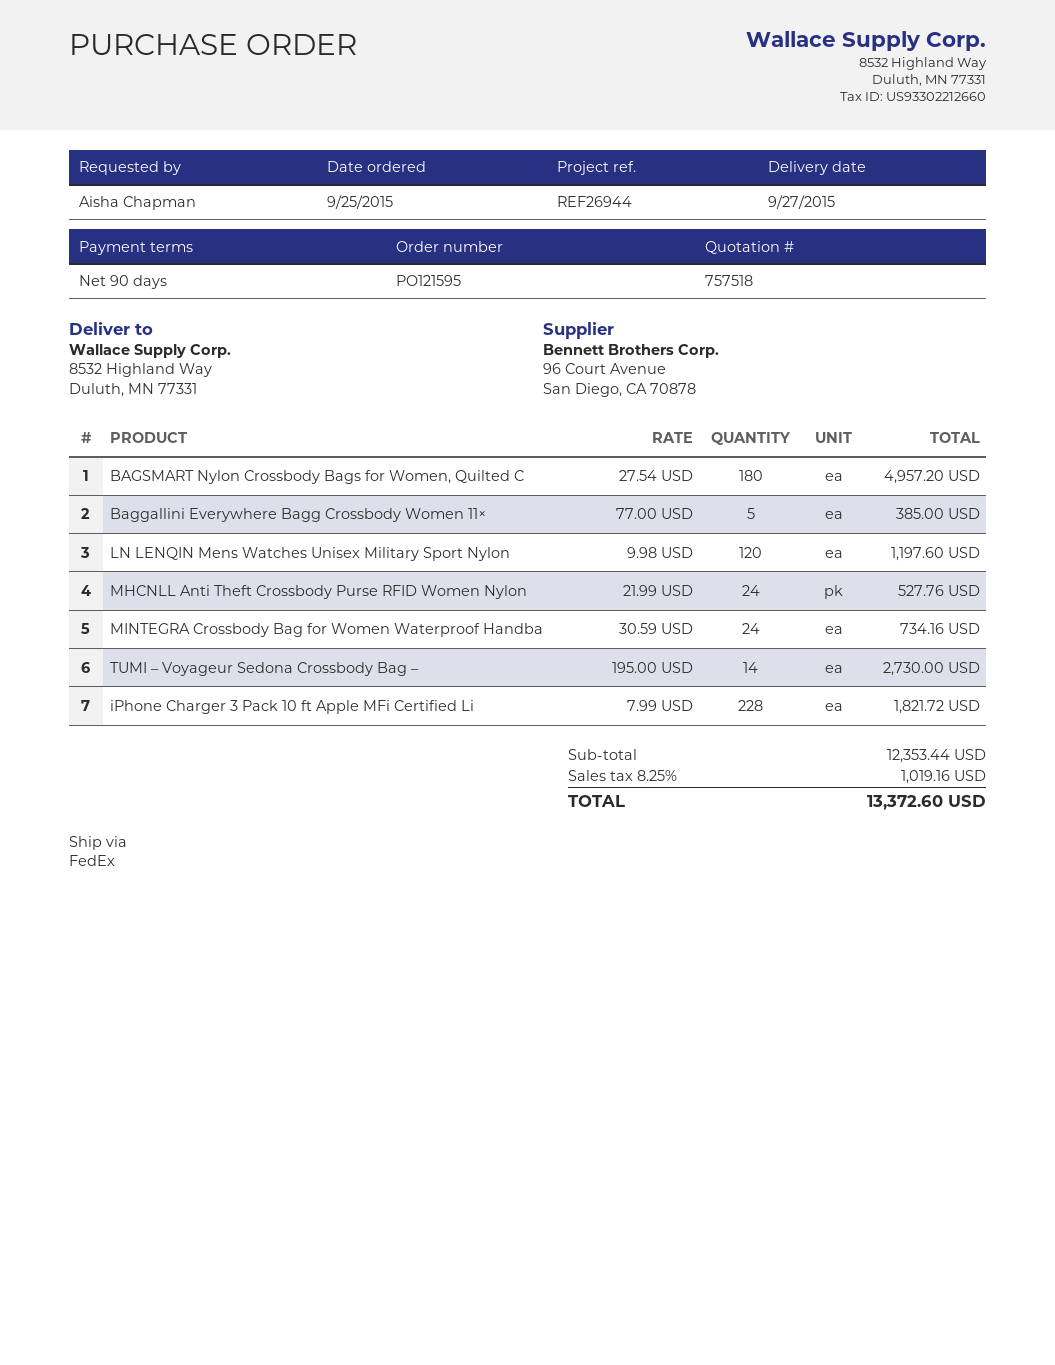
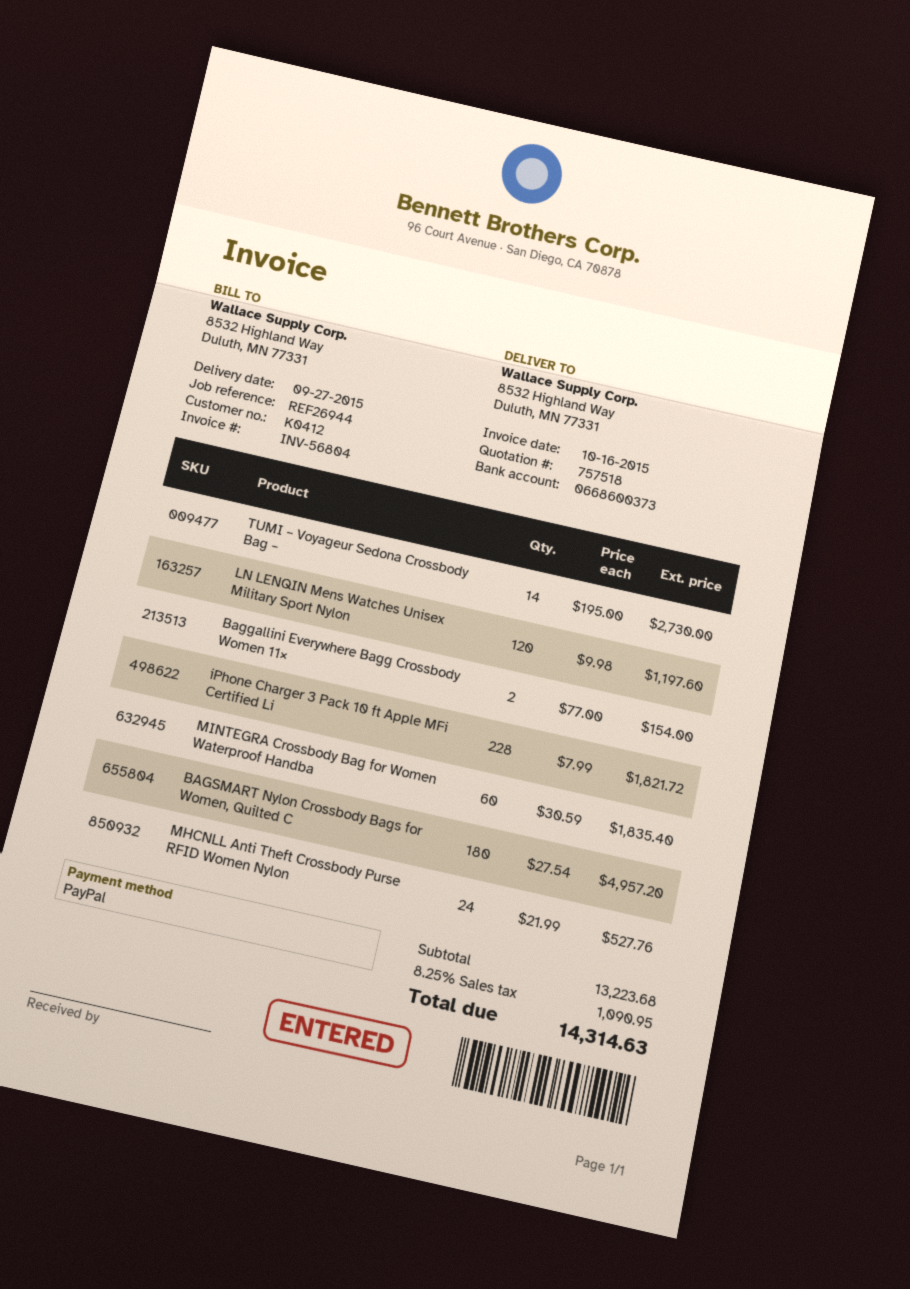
Baggallini Everywhere Bagg Crossbody Women 11×: 5 x 77.00 = 385.00 -> 2 x 77.00 = 154.00
MINTEGRA Crossbody Bag for Women Waterproof Handba: 24 x 30.59 = 734.16 -> 60 x 30.59 = 1835.40
subtotal: 12353.44 -> 13223.68
tax: 8.25% = 1019.16 -> 8.25% = 1090.95
total: 13372.60 -> 14314.63

